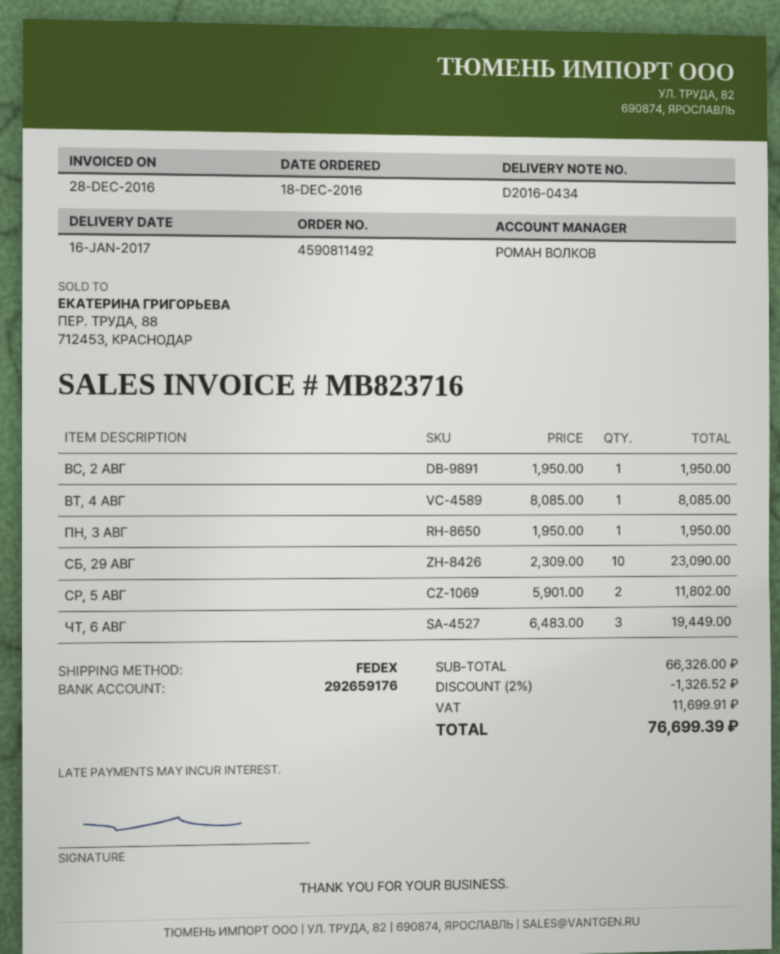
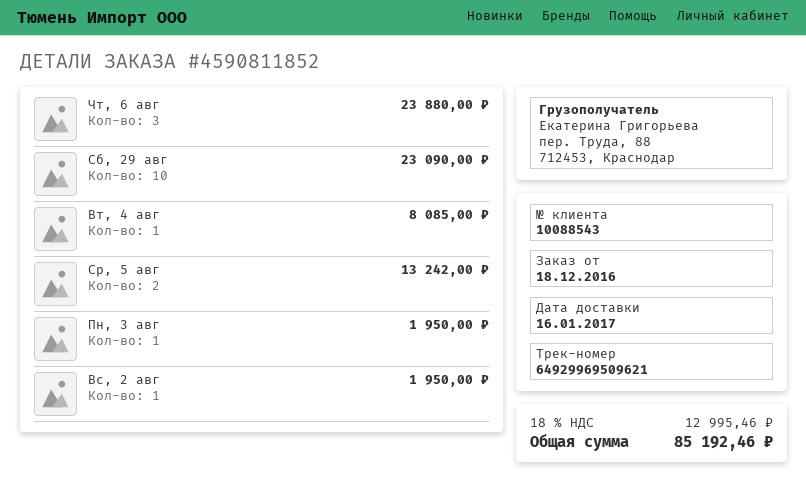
order number: 4590811492 -> 4590811852
СР, 5 АВГ: 2 for 11802.00 -> 2 for 13242.00
ЧТ, 6 АВГ: 3 for 19449.00 -> 3 for 23880.00
discount: 2% = 1326.52 -> none
tax: 11699.91 -> 12995.46
total: 76699.39 -> 85192.46

